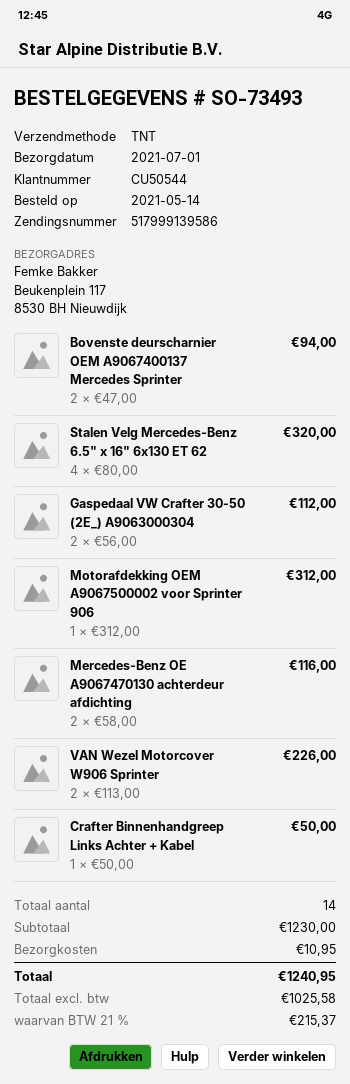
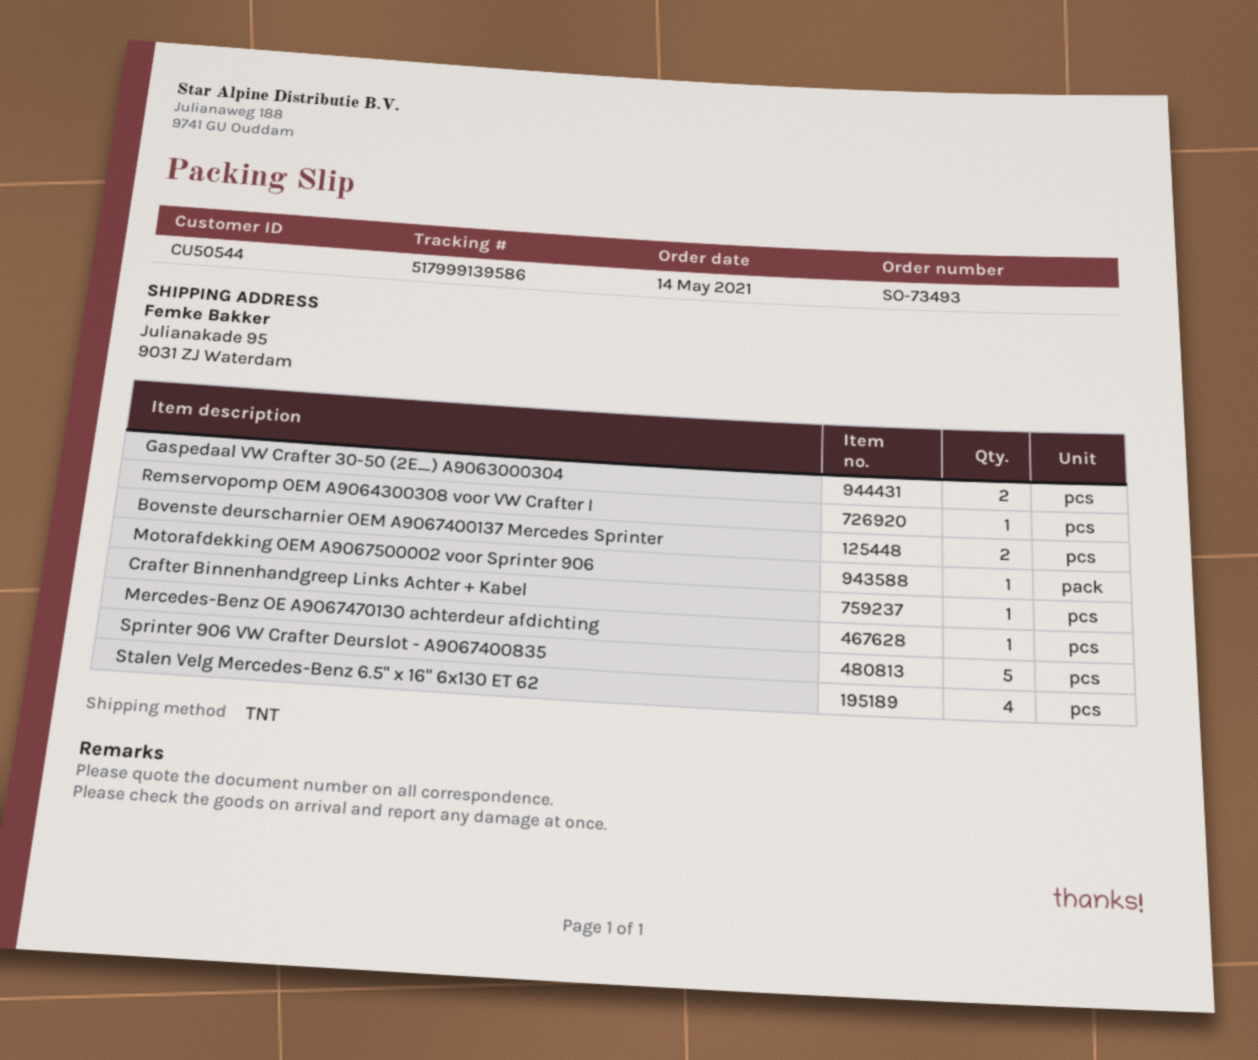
ship to: Beukenplein 117, 8530 BH Nieuwdijk -> Julianakade 95, 9031 ZJ Waterdam
Mercedes-Benz OE A9067470130 achterdeur afdichting: 2 -> 1
VAN Wezel Motorcover W906 Sprinter: 2 -> none
Remservopomp OEM A9064300308 voor VW Crafter I: none -> 1
Sprinter 906 VW Crafter Deurslot - A9067400835: none -> 5

